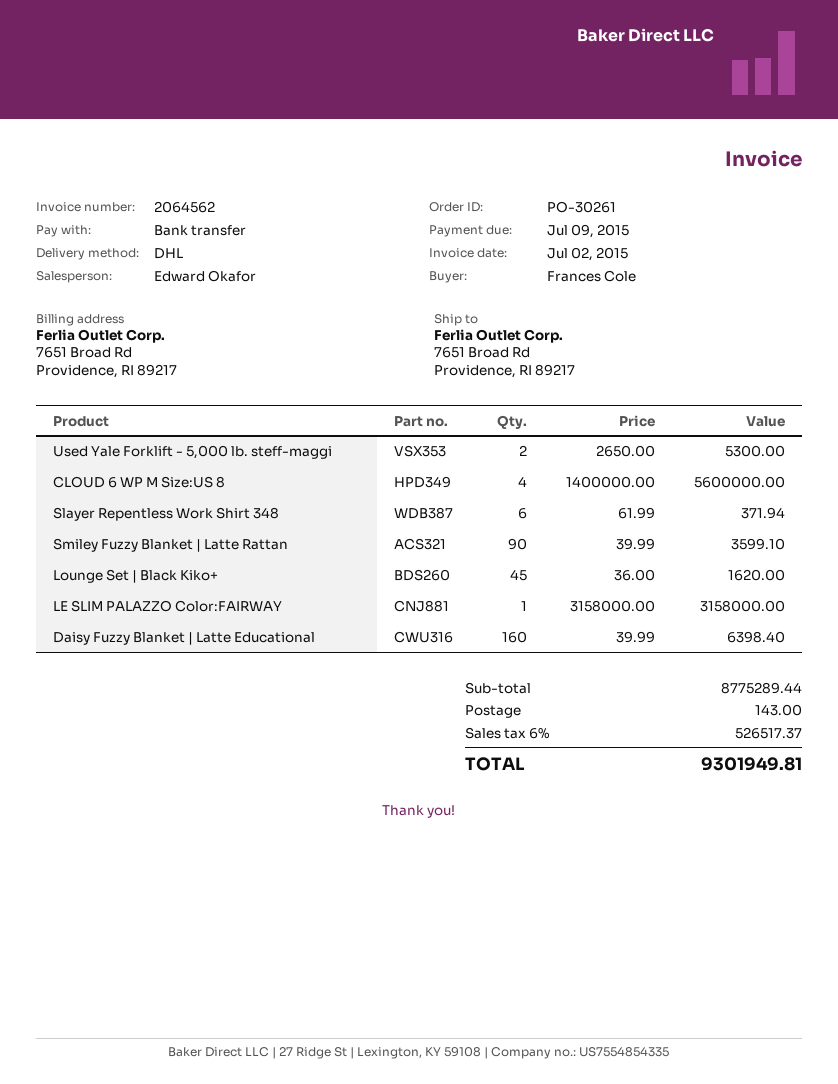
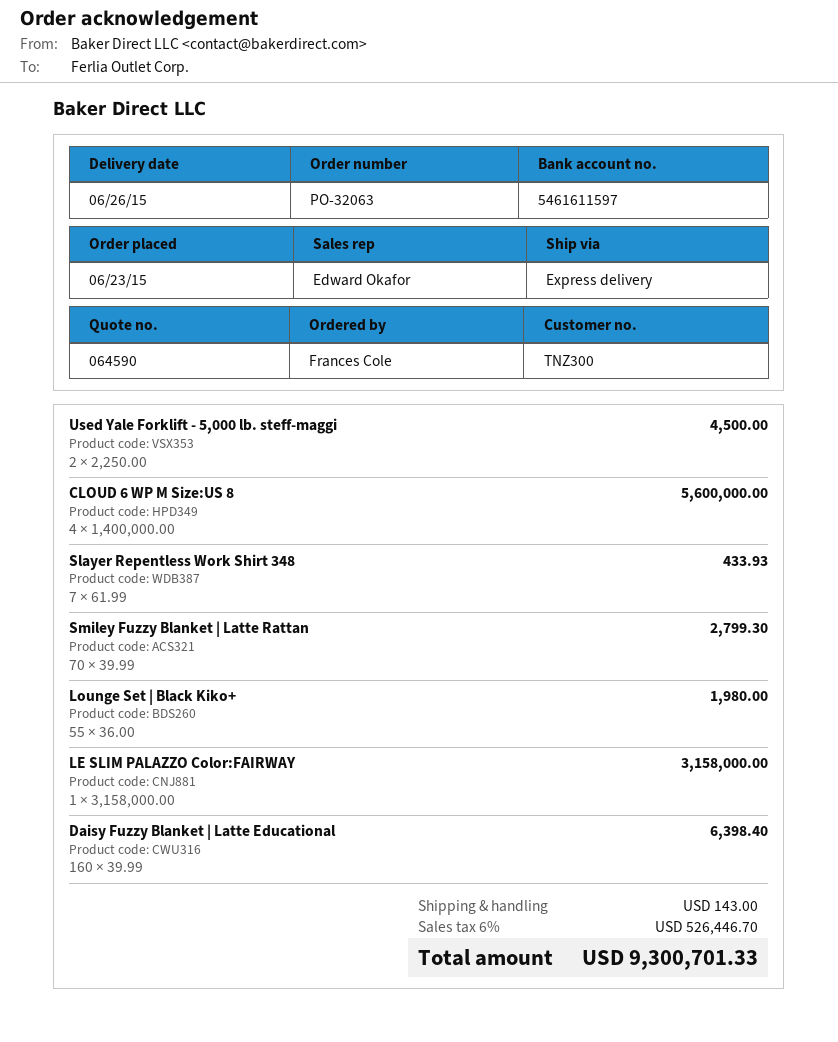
order number: PO-30261 -> PO-32063
shipping method: DHL -> express
Used Yale Forklift - 5,000 lb. steff-maggi: 2 x 2650.00 = 5300.00 -> 2 x 2250.00 = 4500.00
Slayer Repentless Work Shirt 348: 6 x 61.99 = 371.94 -> 7 x 61.99 = 433.93
Smiley Fuzzy Blanket | Latte Rattan: 90 x 39.99 = 3599.10 -> 70 x 39.99 = 2799.30
Lounge Set | Black Kiko+: 45 x 36.00 = 1620.00 -> 55 x 36.00 = 1980.00
tax: 6% = 526517.37 -> 6% = 526446.70
total: 9301949.81 -> 9300701.33

